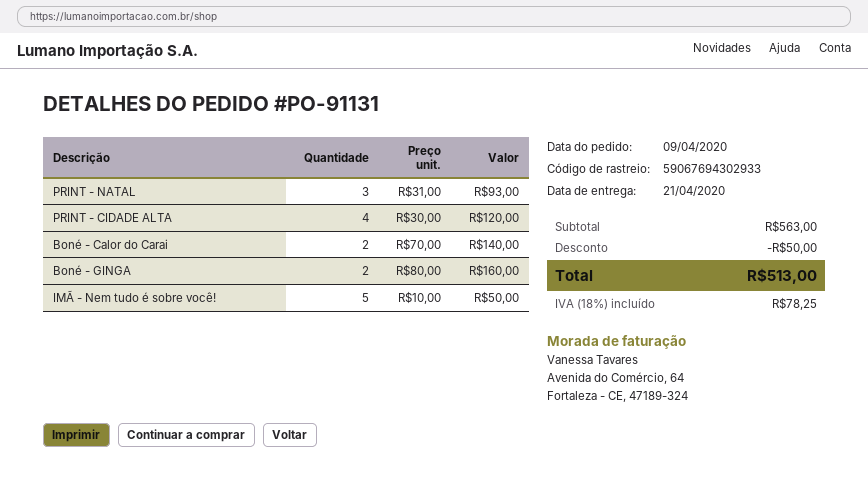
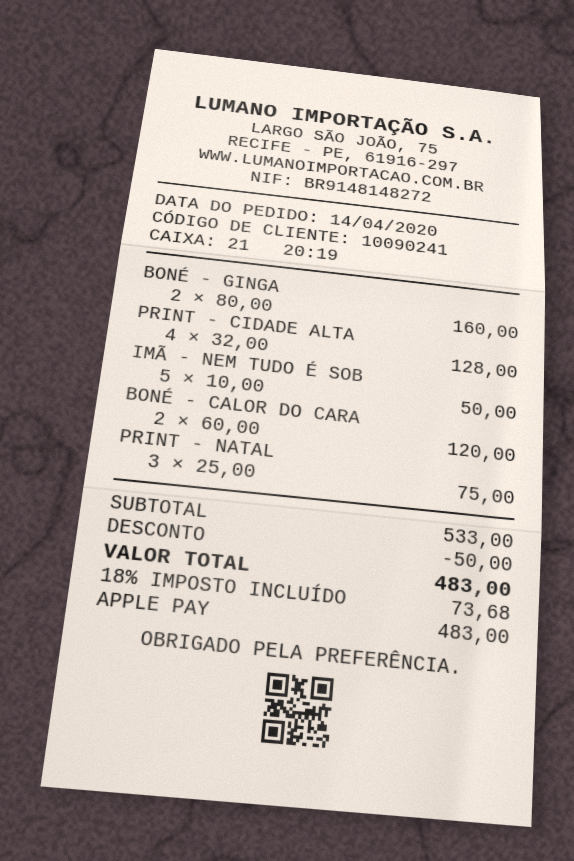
order date: 2020-04-09 -> 2020-04-14
PRINT - NATAL: 3 x 31.00 = 93.00 -> 3 x 25.00 = 75.00
PRINT - CIDADE ALTA: 4 x 30.00 = 120.00 -> 4 x 32.00 = 128.00
Boné - Calor do Carai: 2 x 70.00 = 140.00 -> 2 x 60.00 = 120.00
subtotal: 563.00 -> 533.00
tax: 18% = 78.25 -> 18% = 73.68
total: 513.00 -> 483.00

